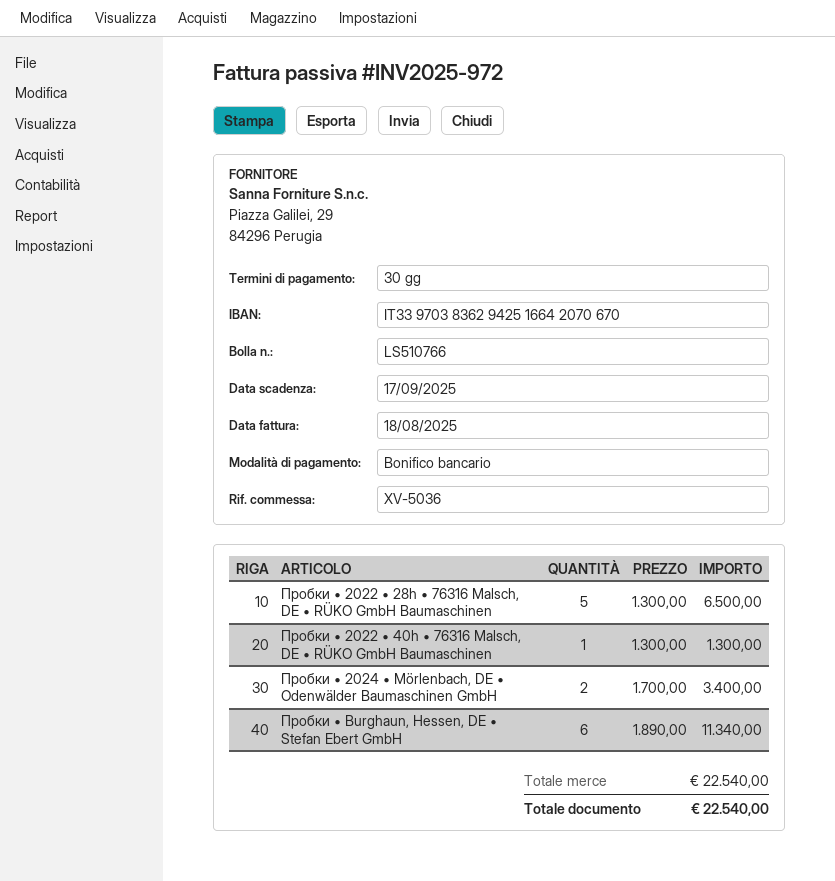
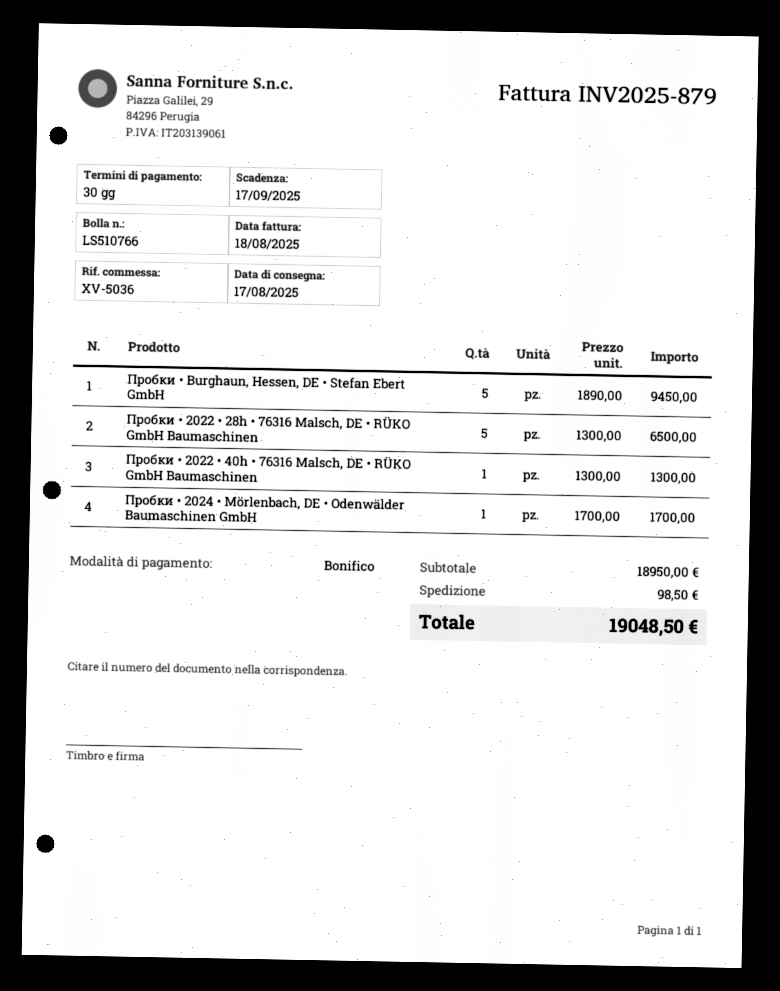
invoice number: INV2025-972 -> INV2025-879
Пробки • 2024 • Mörlenbach, DE • Odenwälder Baumaschinen GmbH: 2 x 1700.00 = 3400.00 -> 1 x 1700.00 = 1700.00
Пробки • Burghaun, Hessen, DE • Stefan Ebert GmbH: 6 x 1890.00 = 11340.00 -> 5 x 1890.00 = 9450.00
subtotal: 22540.00 -> 18950.00
shipping: none -> 98.50
total: 22540.00 -> 19048.50

